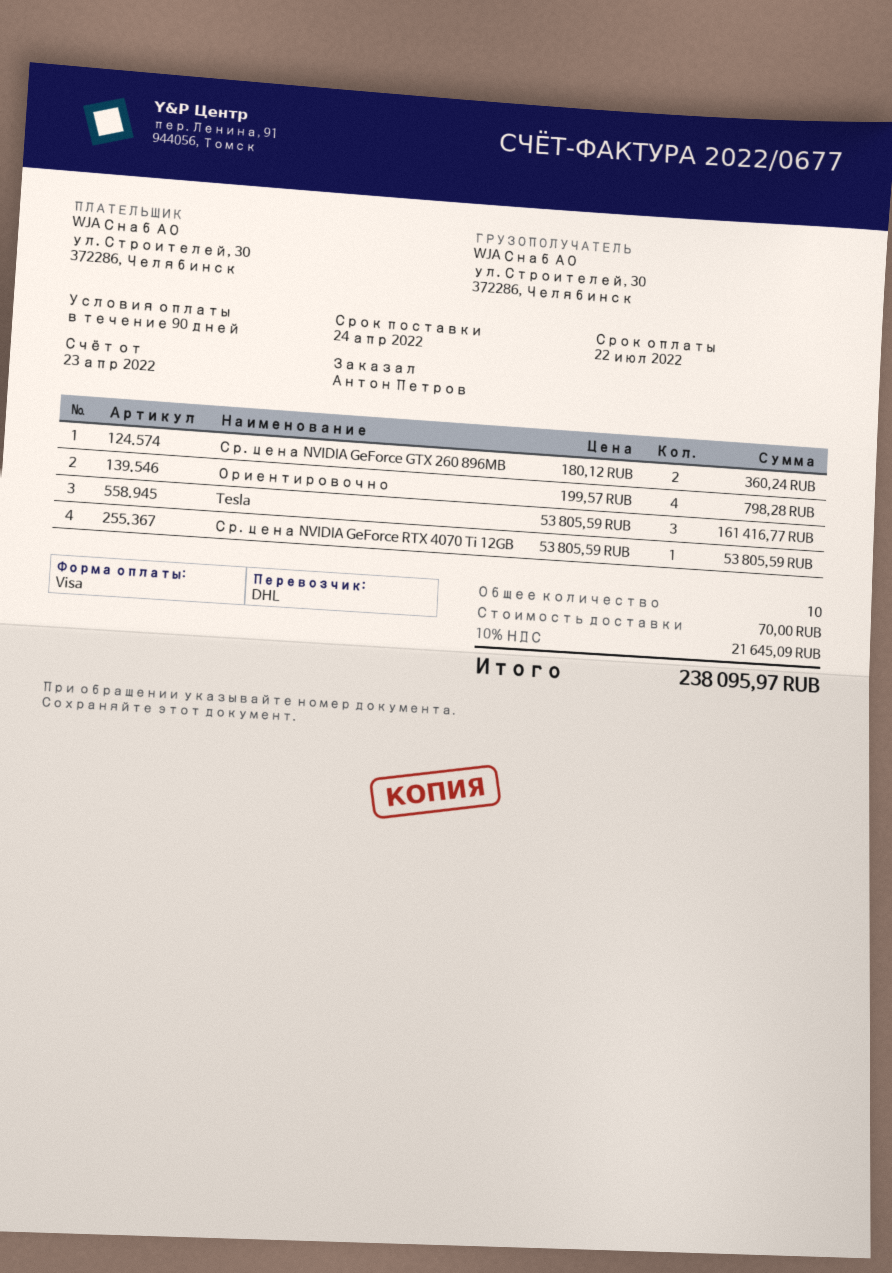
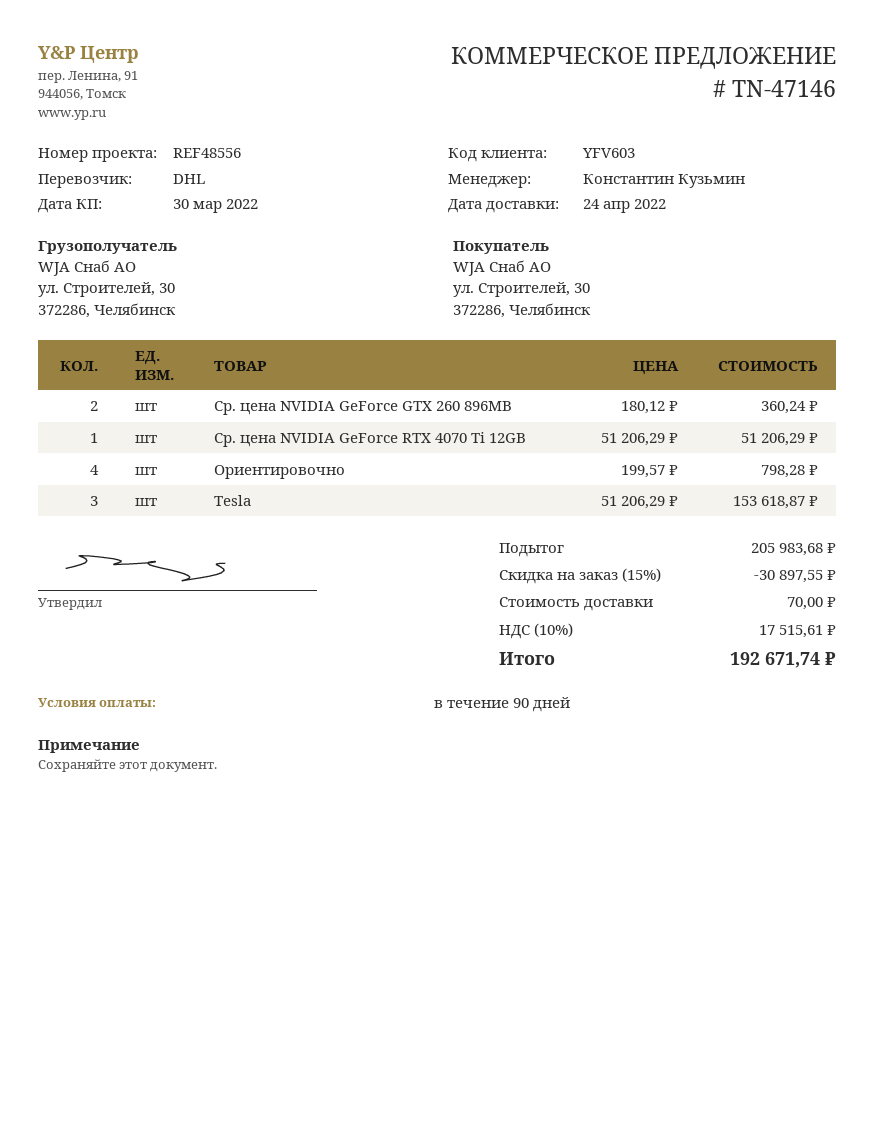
Tesla: 3 x 53805.59 = 161416.77 -> 3 x 51206.29 = 153618.87
Ср. цена NVIDIA GeForce RTX 4070 Ti 12GB: 1 x 53805.59 = 53805.59 -> 1 x 51206.29 = 51206.29
discount: none -> 15% = 30897.55
tax: 10% = 21645.09 -> 10% = 17515.61
total: 238095.97 -> 192671.74

